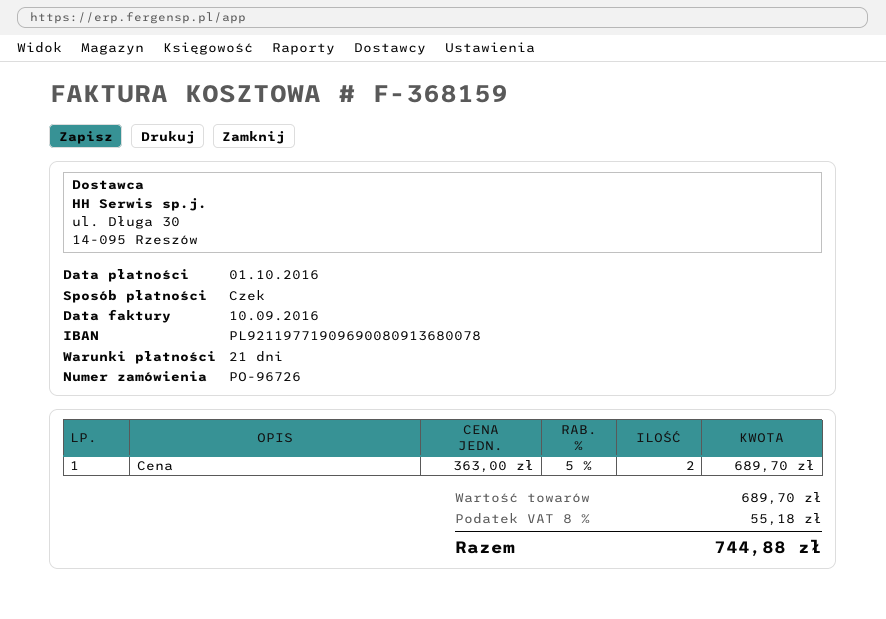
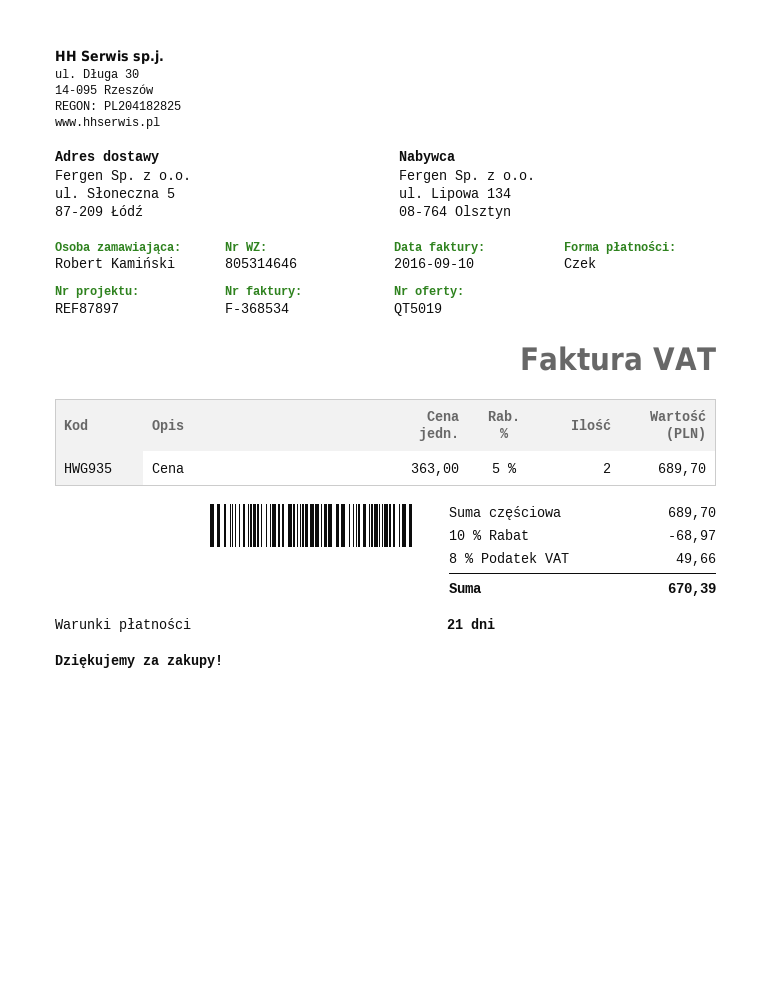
invoice number: F-368159 -> F-368534
discount: none -> 10% = 68.97
tax: 8% = 55.18 -> 8% = 49.66
total: 744.88 -> 670.39

